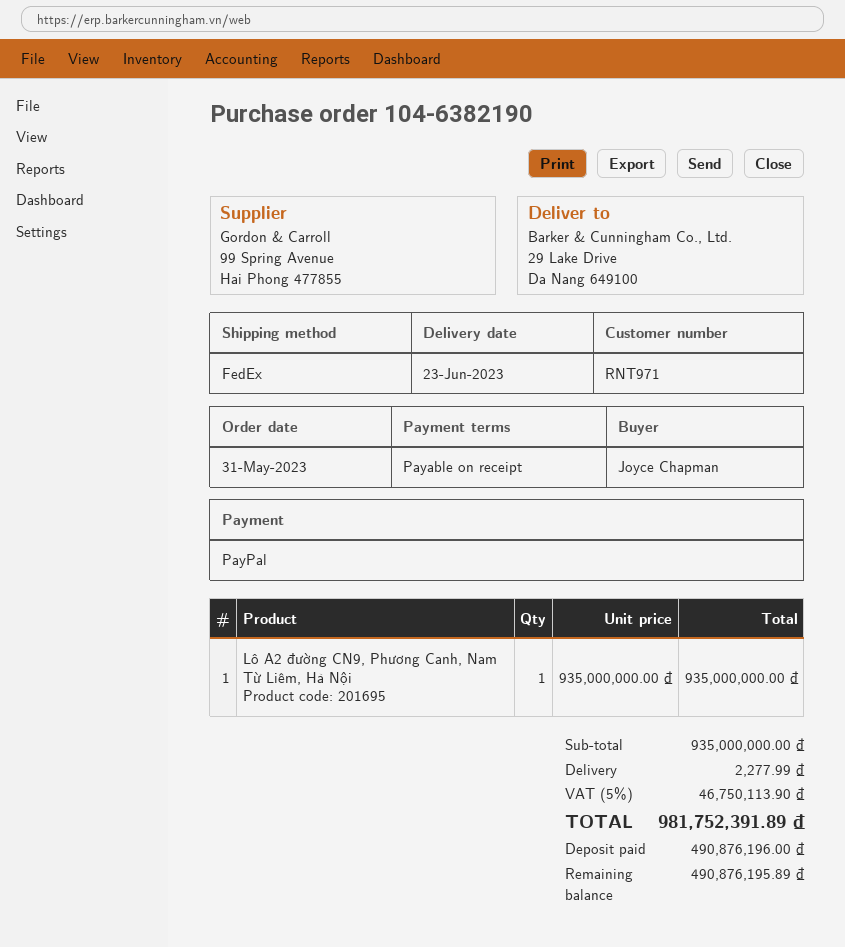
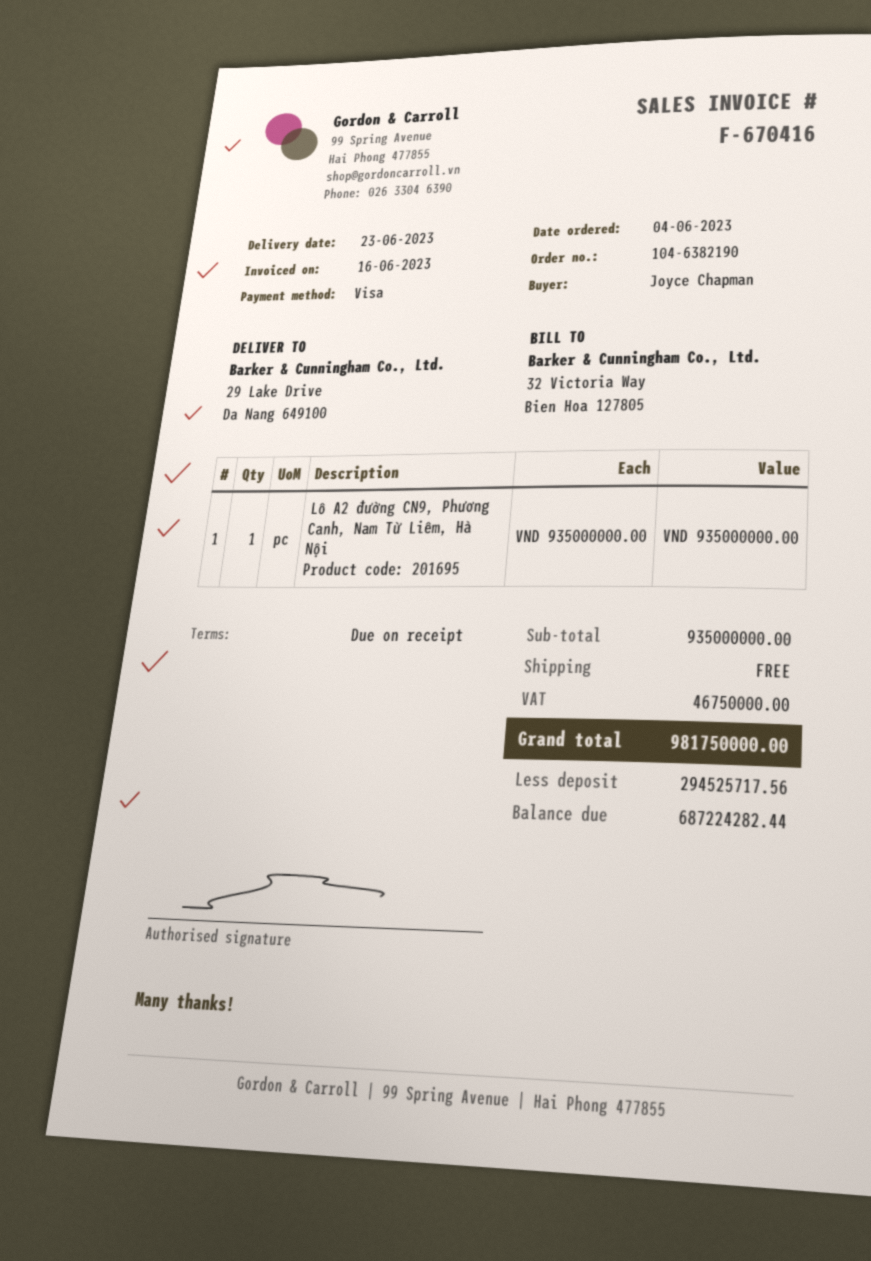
order date: 2023-05-31 -> 2023-06-04
payment method: PayPal -> Visa
shipping: 2277.99 -> 0.00
tax: 46750113.90 -> 46750000.00
total: 981752391.89 -> 981750000.00
deposit: 490876196.00 -> 294525717.56
balance: 490876195.89 -> 687224282.44

